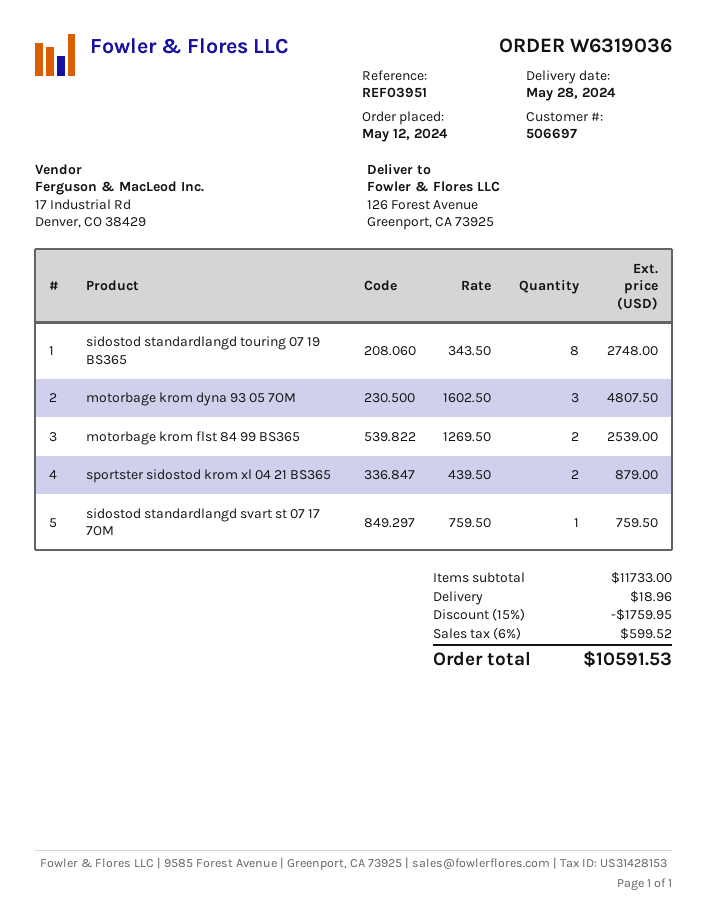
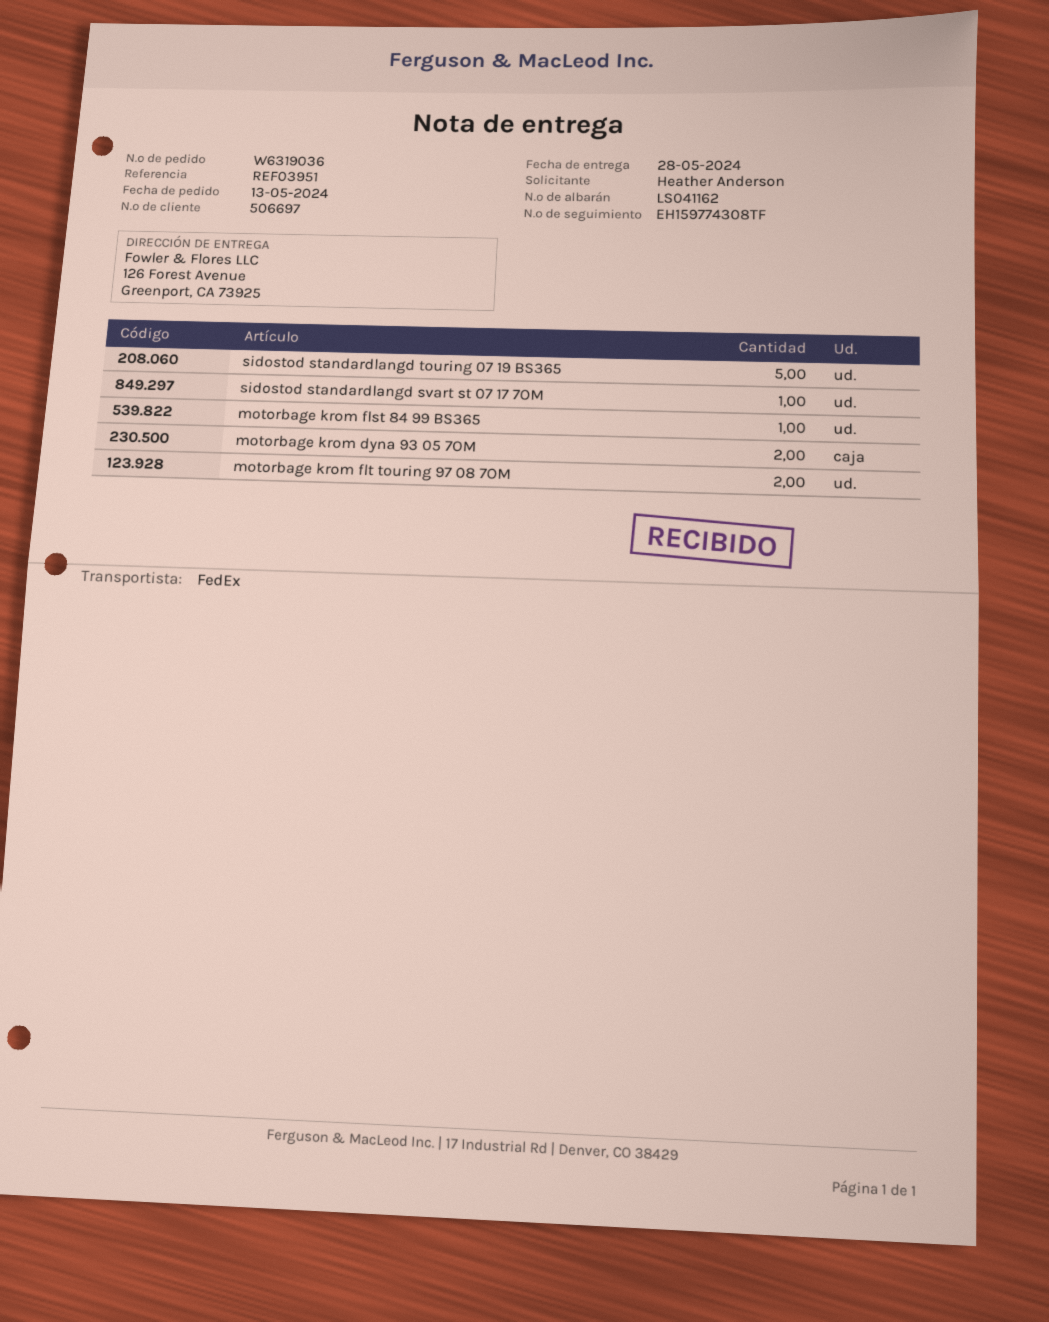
order date: 2024-05-12 -> 2024-05-13
sidostod standardlangd touring 07 19 BS365: 8 -> 5
motorbage krom dyna 93 05 7OM: 3 -> 2
motorbage krom flst 84 99 BS365: 2 -> 1
sportster sidostod krom xl 04 21 BS365: 2 -> none
motorbage krom flt touring 97 08 7OM: none -> 2

